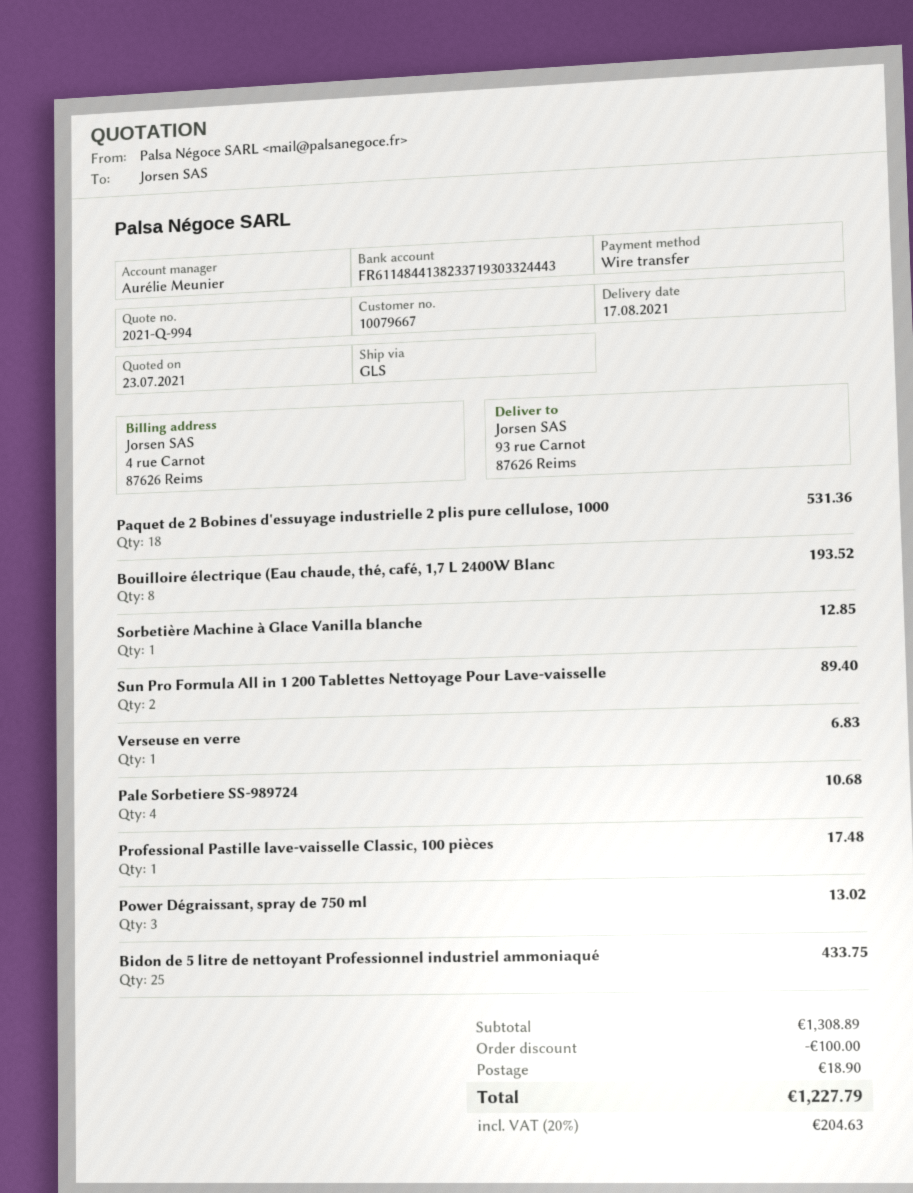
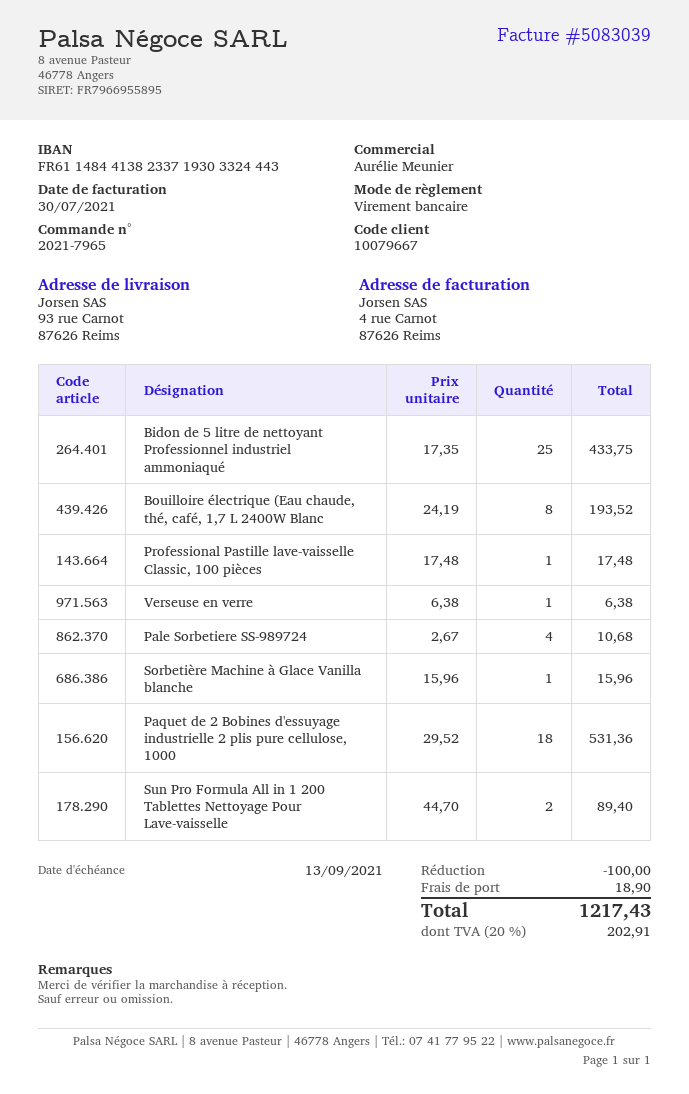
Sorbetière Machine à Glace Vanilla blanche: 1 for 12.85 -> 1 for 15.96
Verseuse en verre: 1 for 6.83 -> 1 for 6.38
Power Dégraissant, spray de 750 ml: 3 for 13.02 -> none
tax: 20% = 204.63 -> 20% = 202.91
total: 1227.79 -> 1217.43

